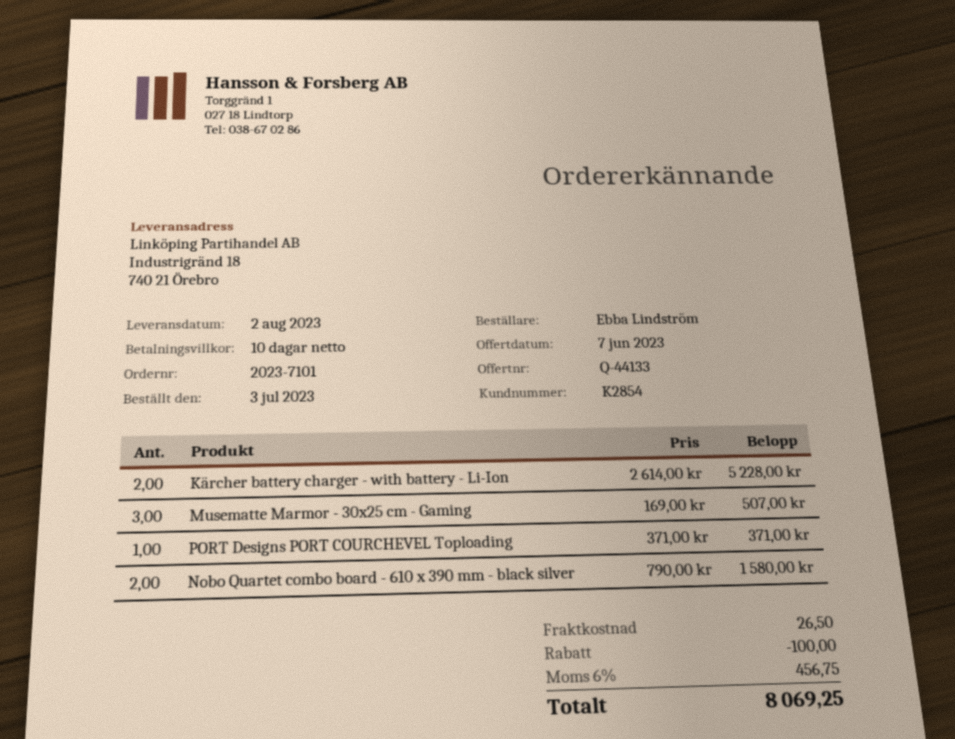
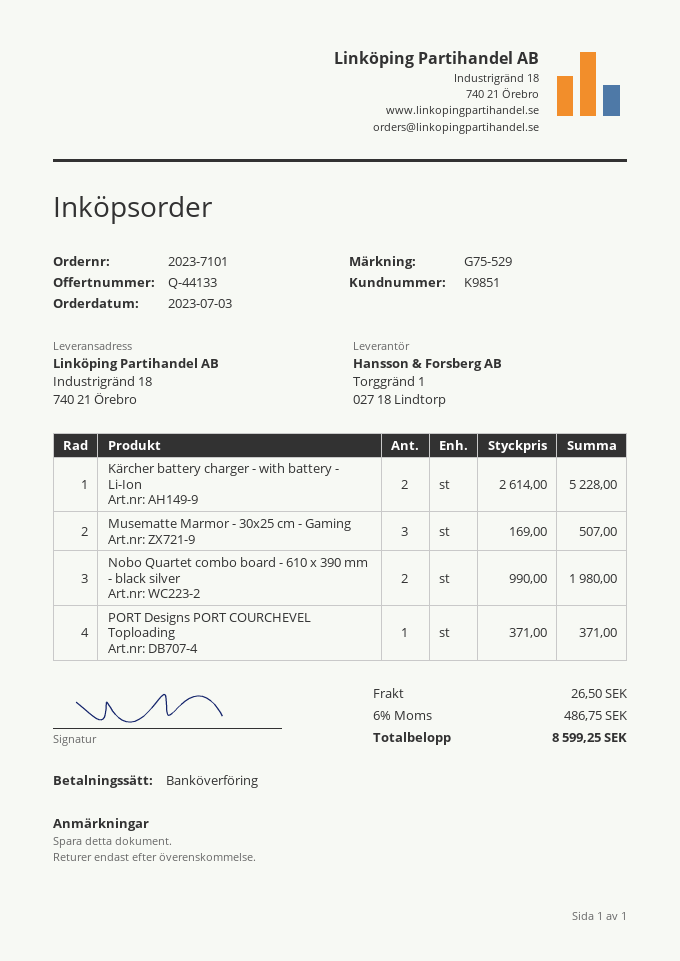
customer number: K2854 -> K9851
Nobo Quartet combo board - 610 x 390 mm - black silver: 2 x 790.00 = 1580.00 -> 2 x 990.00 = 1980.00
discount: 100.00 -> none
tax: 6% = 456.75 -> 6% = 486.75
total: 8069.25 -> 8599.25

